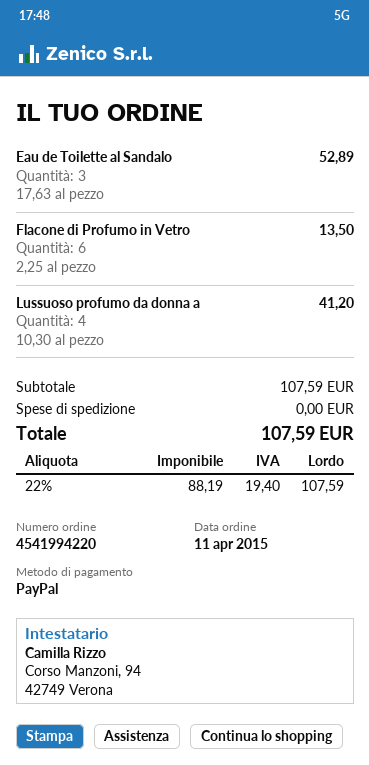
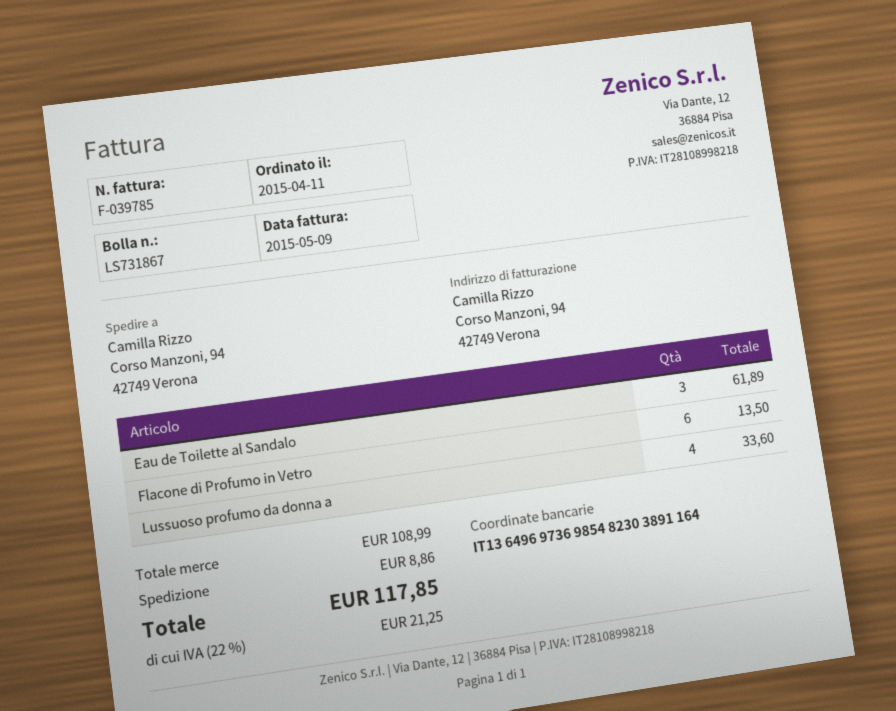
Eau de Toilette al Sandalo: 3 for 52.89 -> 3 for 61.89
Lussuoso profumo da donna a: 4 for 41.20 -> 4 for 33.60
subtotal: 107.59 -> 108.99
shipping: 0.00 -> 8.86
tax: 22% = 19.40 -> 22% = 21.25
total: 107.59 -> 117.85

